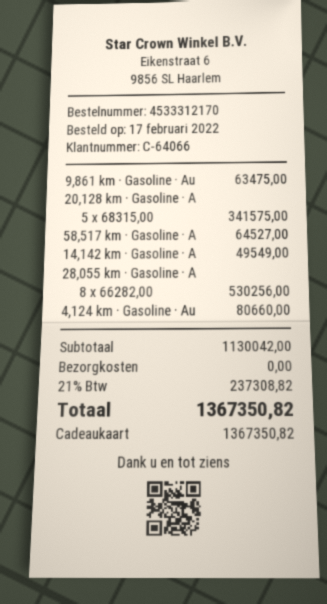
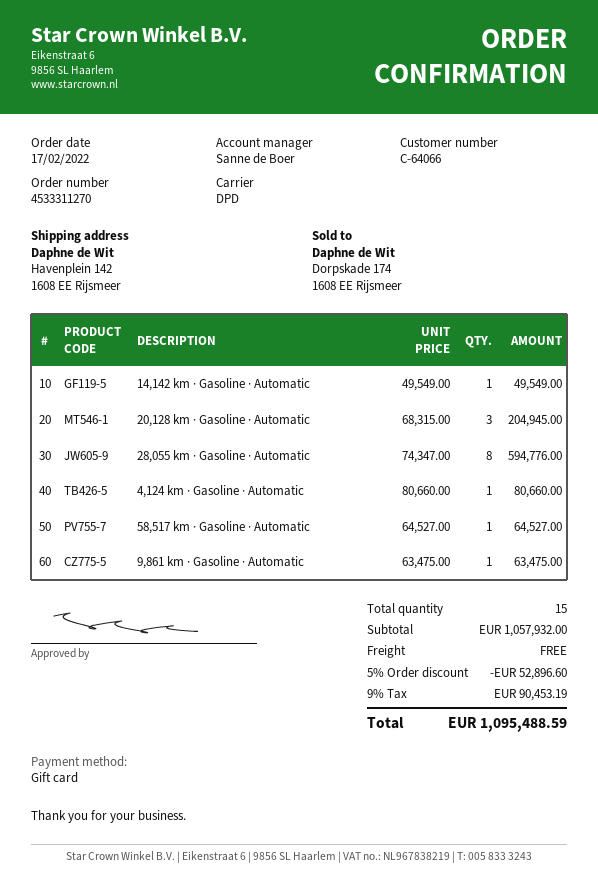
order number: 4533312170 -> 4533311270
20,128 km · Gasoline · A: 5 x 68315.00 = 341575.00 -> 3 x 68315.00 = 204945.00
28,055 km · Gasoline · A: 8 x 66282.00 = 530256.00 -> 8 x 74347.00 = 594776.00
subtotal: 1130042.00 -> 1057932.00
discount: none -> 5% = 52896.60
tax: 21% = 237308.82 -> 9% = 90453.19
total: 1367350.82 -> 1095488.59

